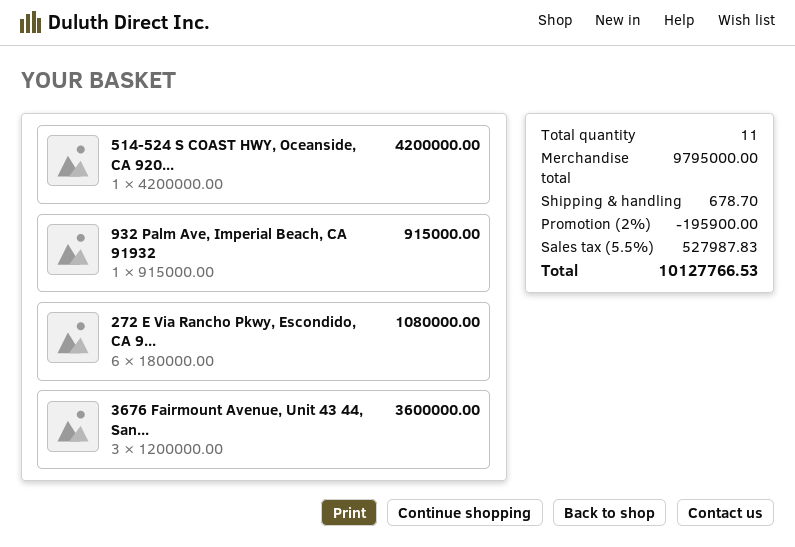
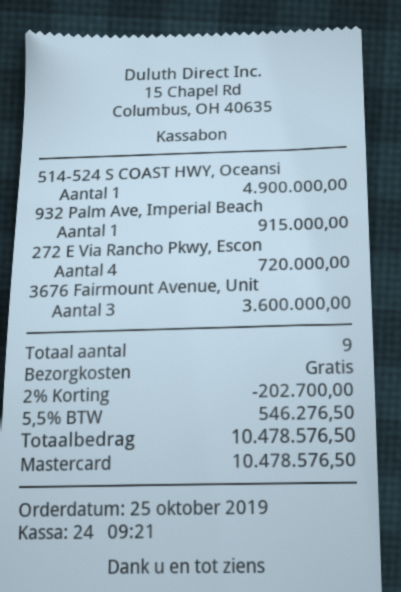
514-524 S COAST HWY, Oceanside, CA 920...: 1 for 4200000.00 -> 1 for 4900000.00
272 E Via Rancho Pkwy, Escondido, CA 9...: 6 for 1080000.00 -> 4 for 720000.00
total quantity: 11 -> 9
discount: 2% = 195900.00 -> 2% = 202700.00
shipping: 678.70 -> 0.00
tax: 5.5% = 527987.83 -> 5.5% = 546276.50
total: 10127766.53 -> 10478576.50

